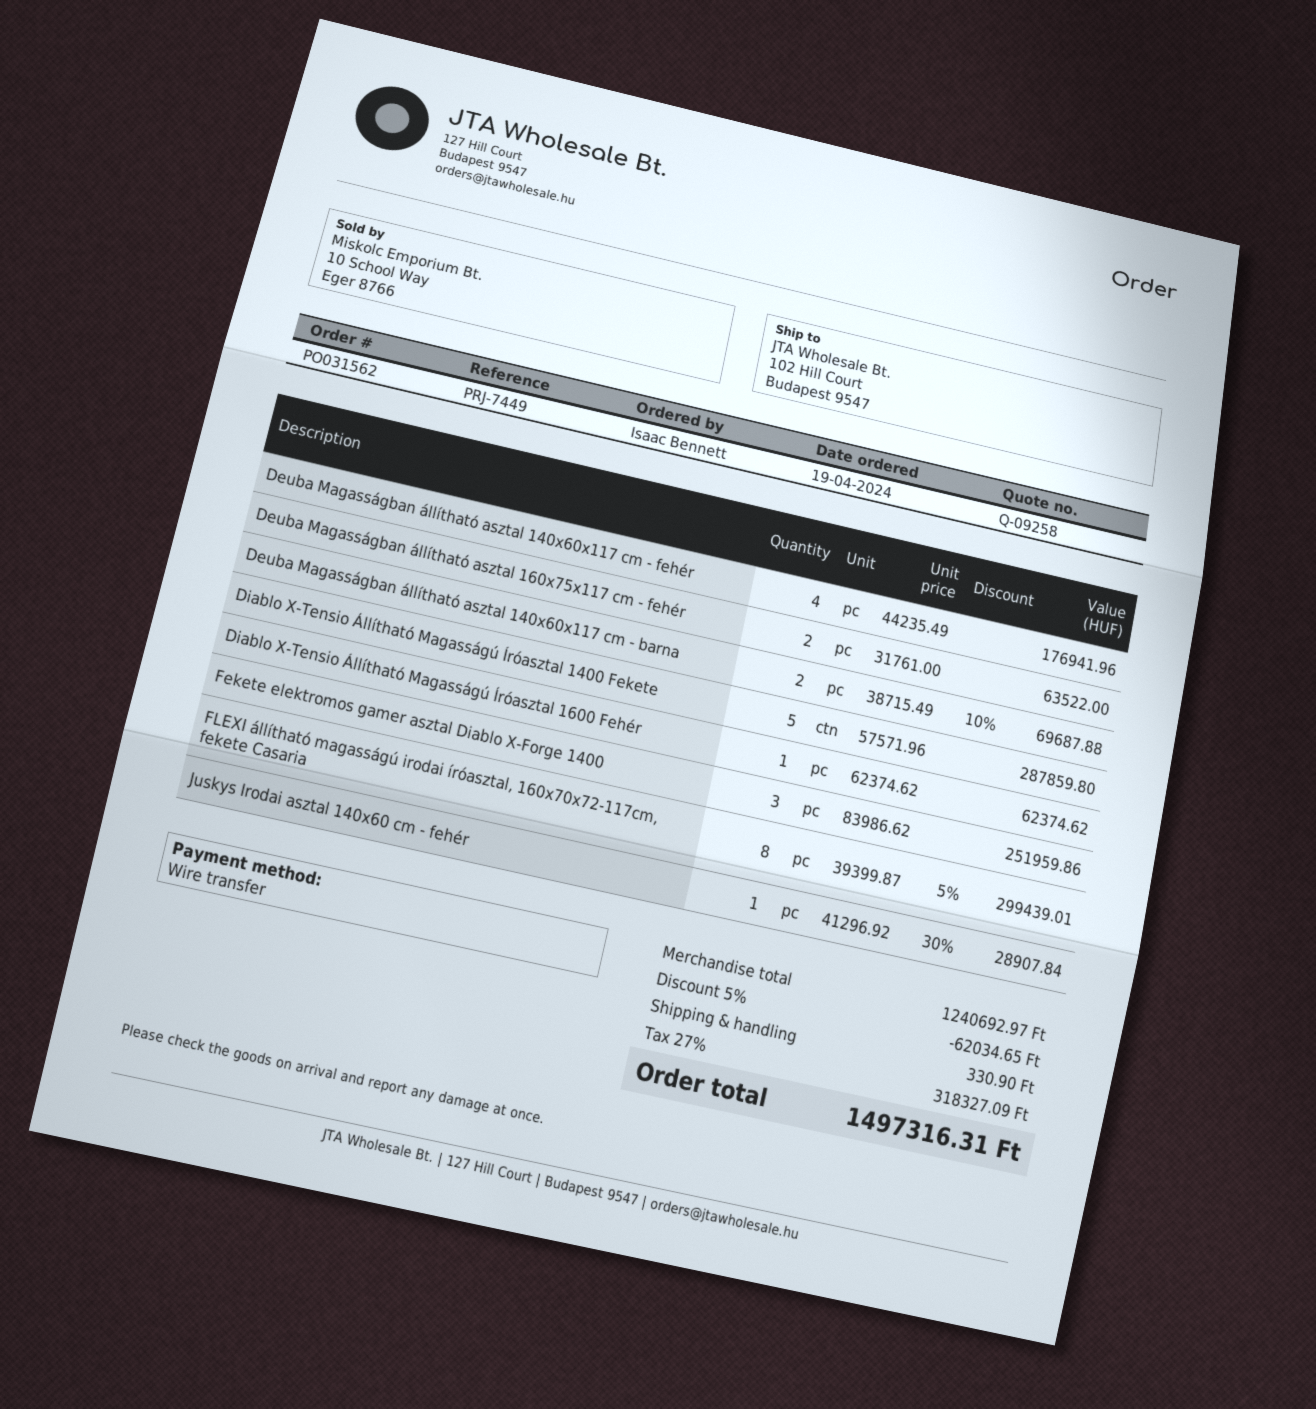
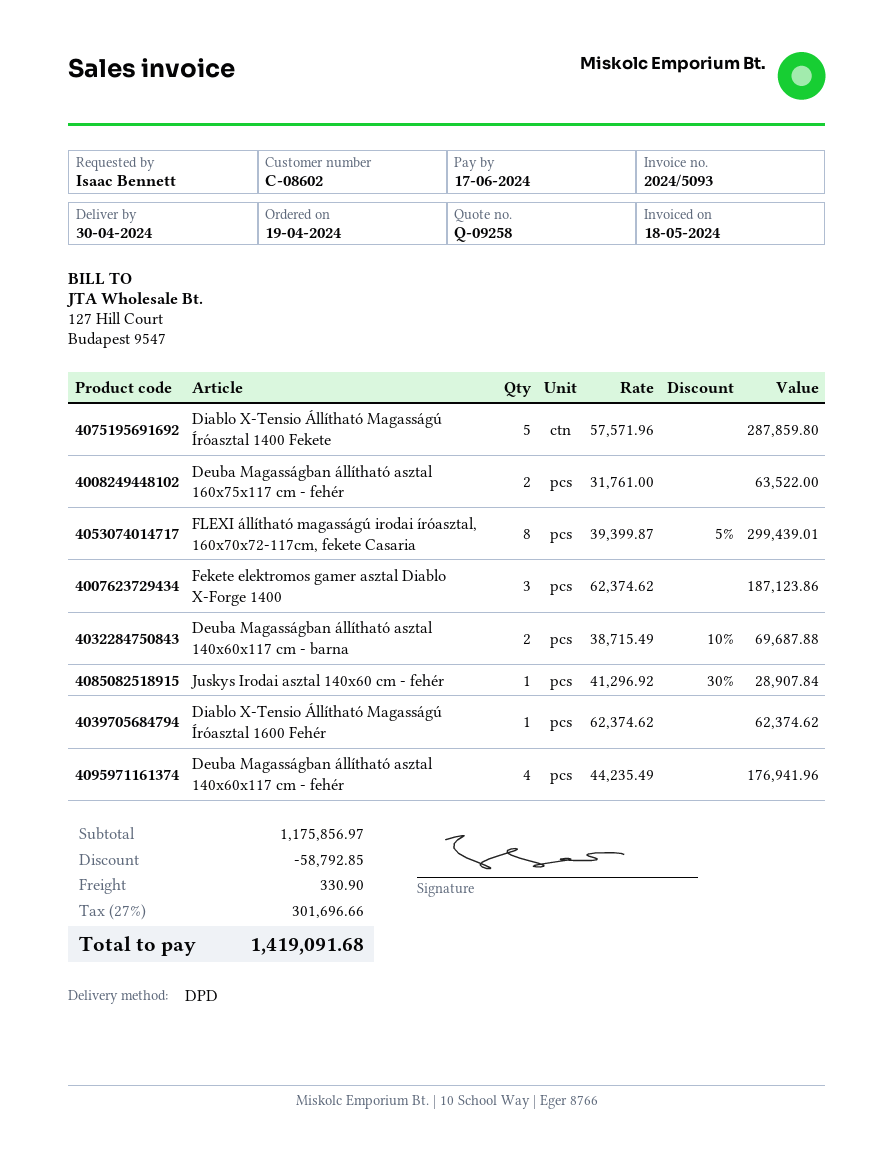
Fekete elektromos gamer asztal Diablo X-Forge 1400: 3 x 83986.62 = 251959.86 -> 3 x 62374.62 = 187123.86
subtotal: 1240692.97 -> 1175856.97
discount: 62034.65 -> 58792.85
tax: 27% = 318327.09 -> 27% = 301696.66
total: 1497316.31 -> 1419091.68

